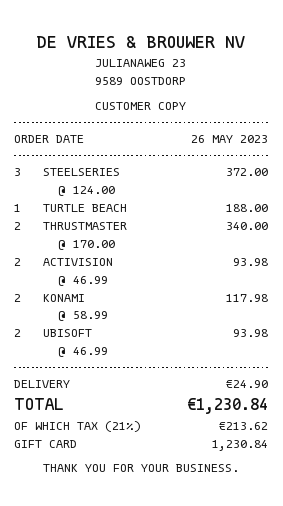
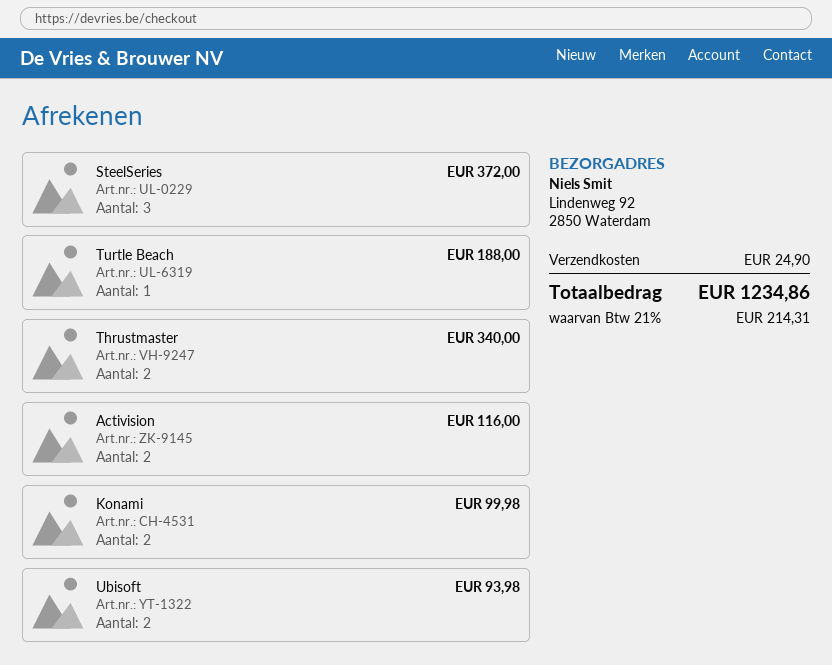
ACTIVISION: 2 for 93.98 -> 2 for 116.00
KONAMI: 2 for 117.98 -> 2 for 99.98
tax: 21% = 213.62 -> 21% = 214.31
total: 1230.84 -> 1234.86

